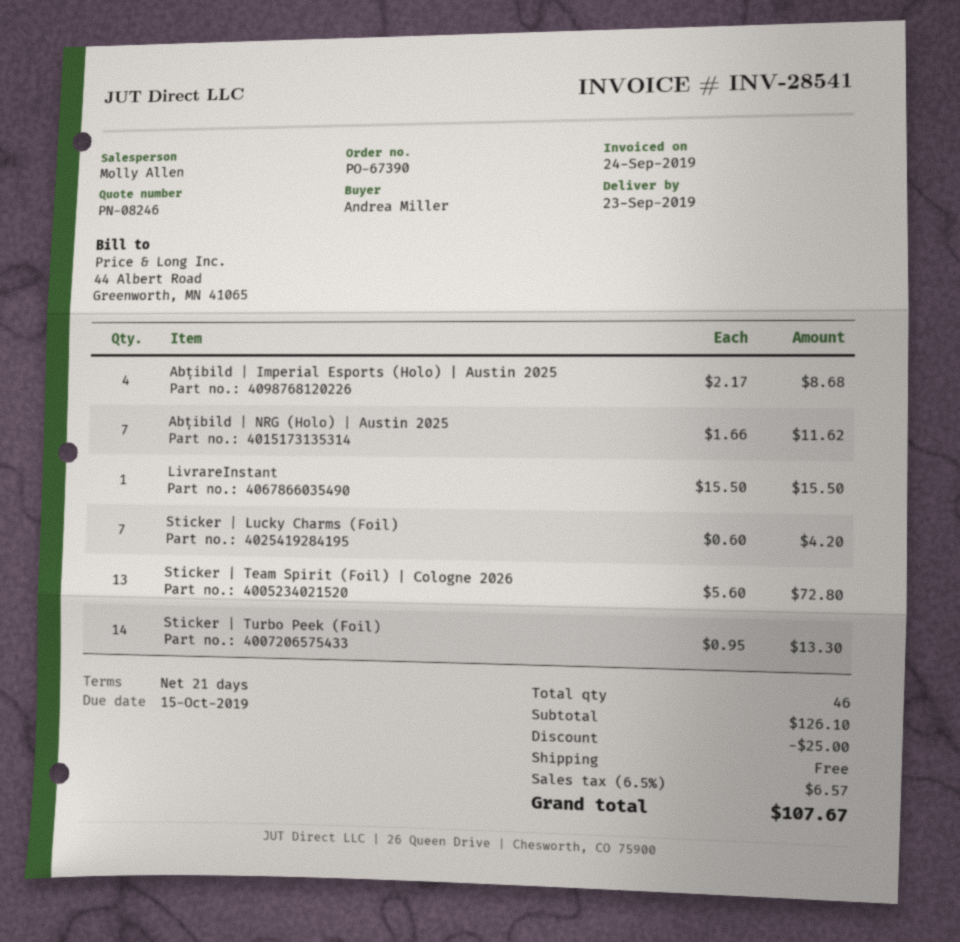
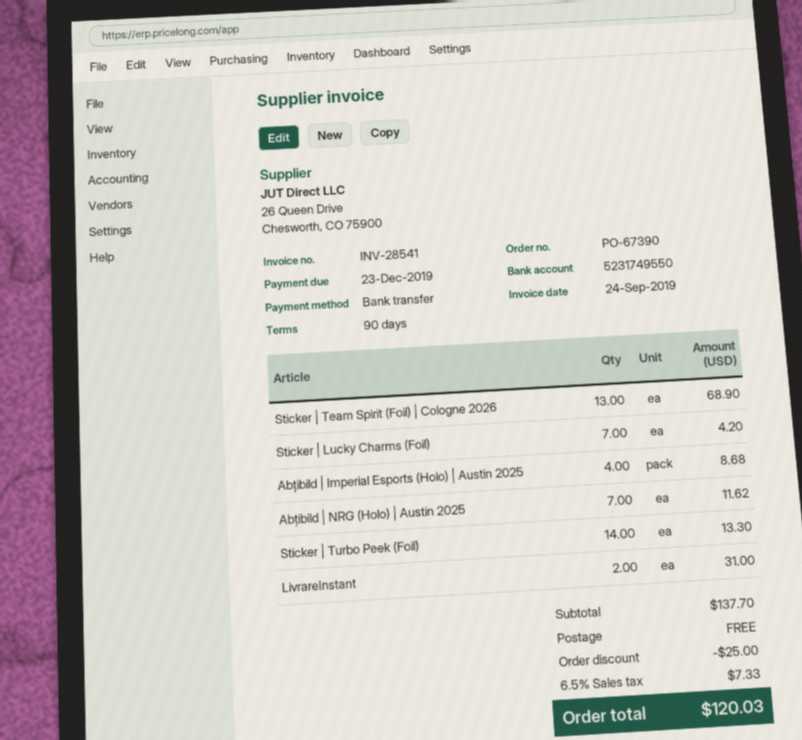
payment terms: 21 days -> 90 days
due date: 2019-10-15 -> 2019-12-23
LivrareInstant: 1 for 15.50 -> 2 for 31.00
Sticker | Team Spirit (Foil) | Cologne 2026: 13 for 72.80 -> 13 for 68.90
subtotal: 126.10 -> 137.70
tax: 6.5% = 6.57 -> 6.5% = 7.33
total: 107.67 -> 120.03

